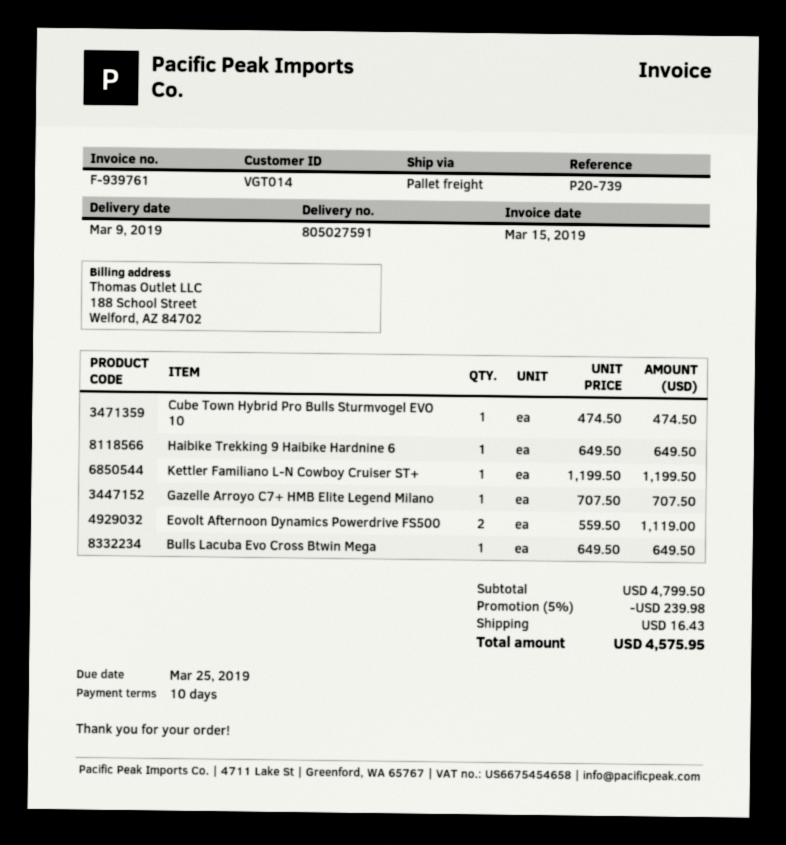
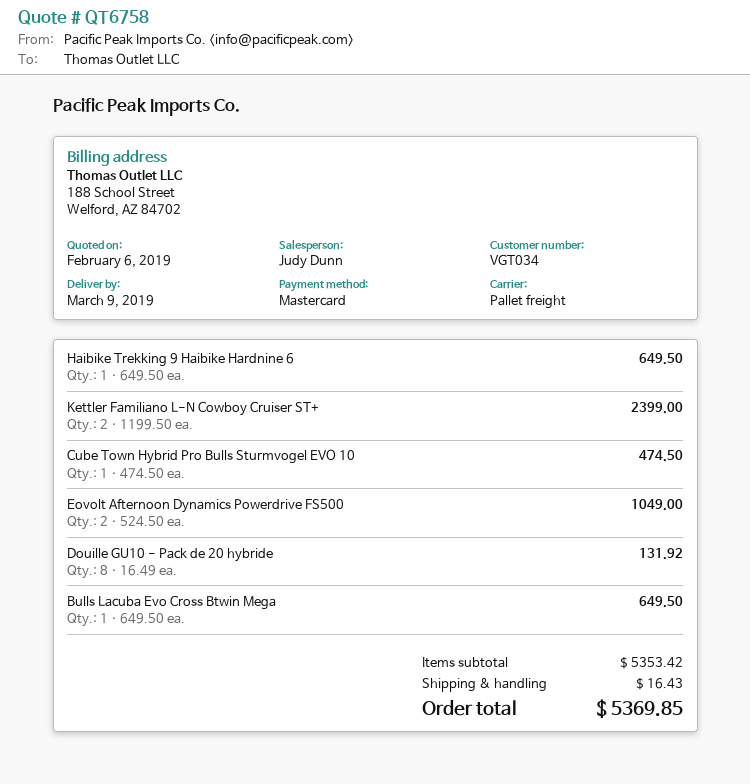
customer number: VGT014 -> VGT034
Kettler Familiano L-N Cowboy Cruiser ST+: 1 x 1199.50 = 1199.50 -> 2 x 1199.50 = 2399.00
Gazelle Arroyo C7+ HMB Elite Legend Milano: 1 x 707.50 = 707.50 -> none
Eovolt Afternoon Dynamics Powerdrive FS500: 2 x 559.50 = 1119.00 -> 2 x 524.50 = 1049.00
Douille GU10 - Pack de 20 hybride: none -> 8 x 16.49 = 131.92
subtotal: 4799.50 -> 5353.42
discount: 5% = 239.98 -> none
total: 4575.95 -> 5369.85

